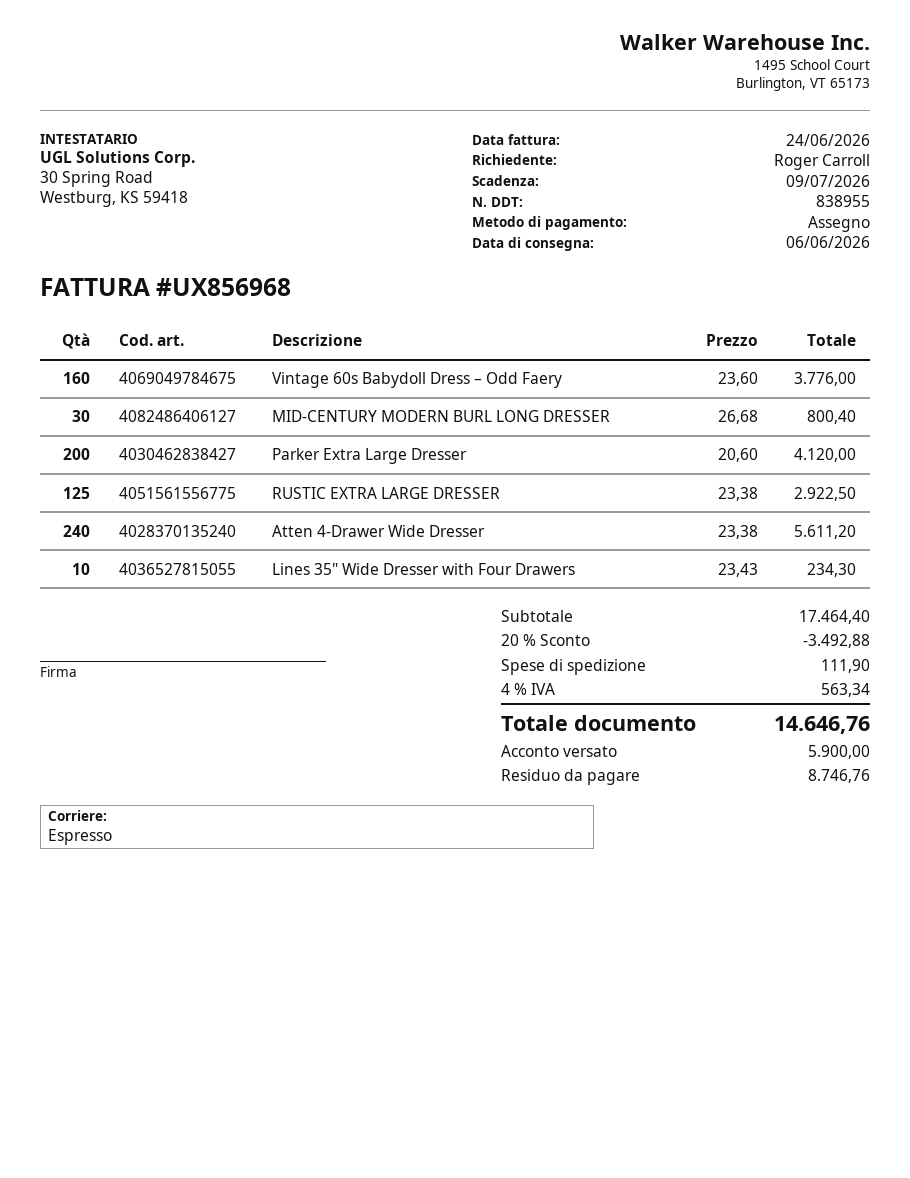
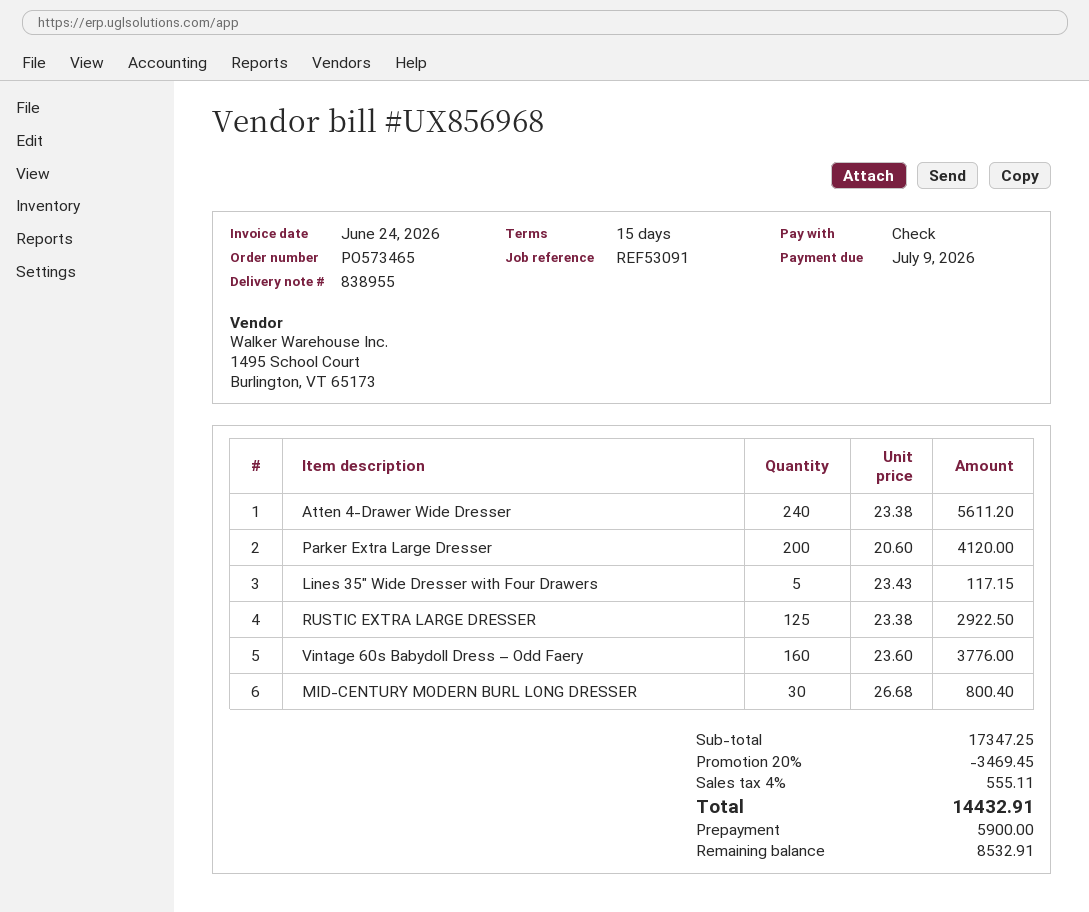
Lines 35" Wide Dresser with Four Drawers: 10 x 23.43 = 234.30 -> 5 x 23.43 = 117.15
subtotal: 17464.40 -> 17347.25
discount: 20% = 3492.88 -> 20% = 3469.45
shipping: 111.90 -> none
tax: 4% = 563.34 -> 4% = 555.11
total: 14646.76 -> 14432.91
balance: 8746.76 -> 8532.91

